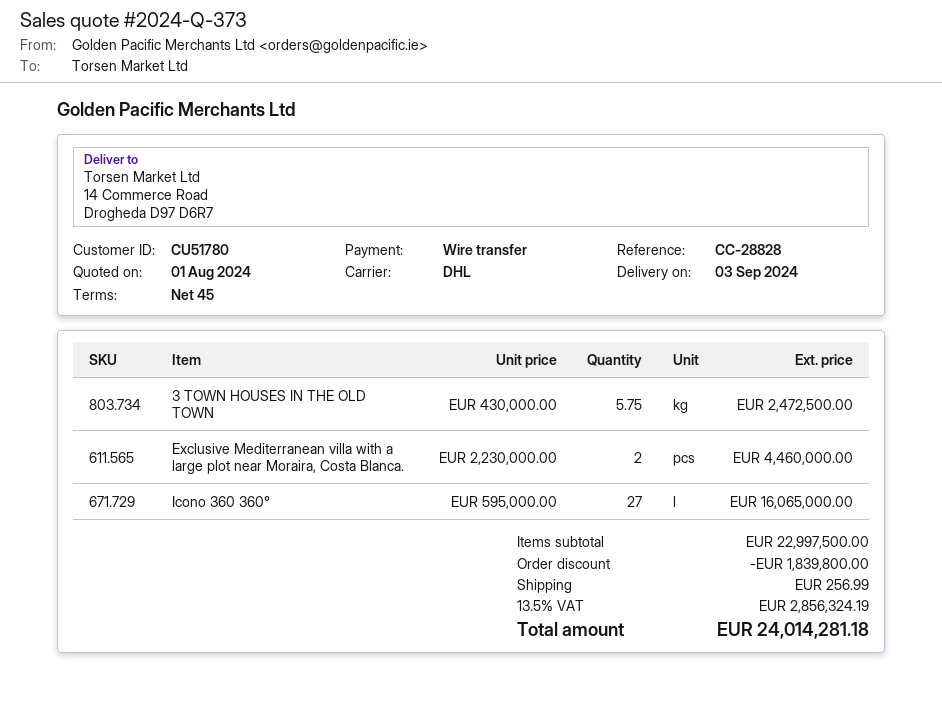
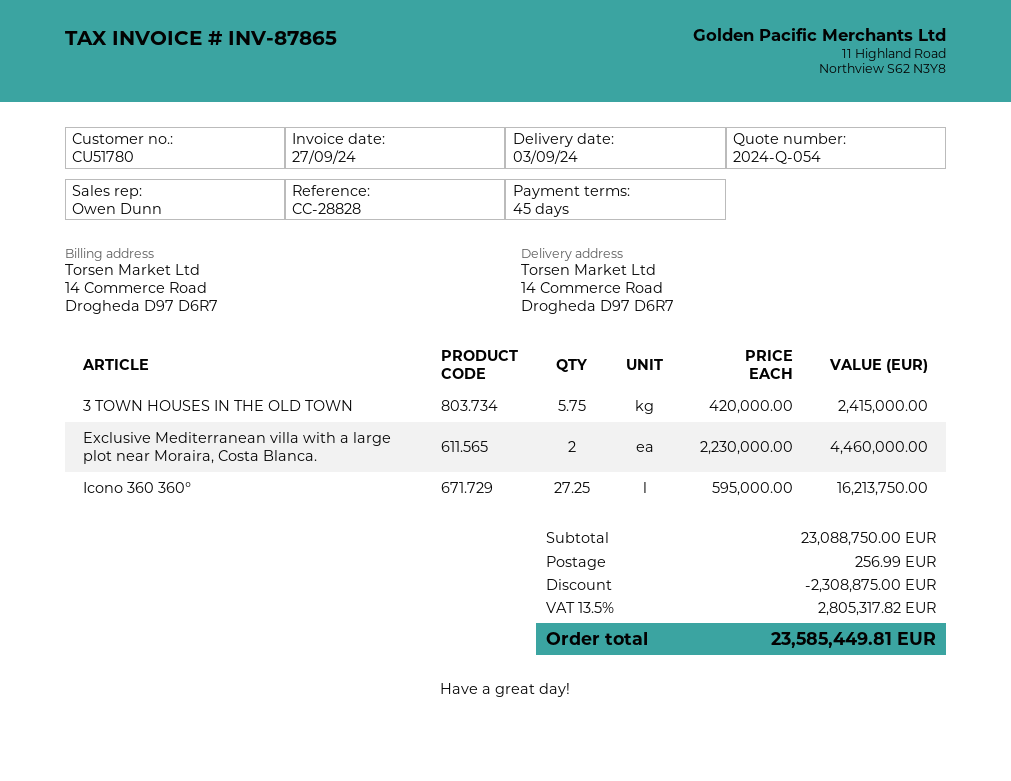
quote number: 2024-Q-373 -> 2024-Q-054
3 TOWN HOUSES IN THE OLD TOWN: 5.75 x 430000.00 = 2472500.00 -> 5.75 x 420000.00 = 2415000.00
Icono 360 360°: 27 x 595000.00 = 16065000.00 -> 27.25 x 595000.00 = 16213750.00
subtotal: 22997500.00 -> 23088750.00
discount: 1839800.00 -> 2308875.00
tax: 13.5% = 2856324.19 -> 13.5% = 2805317.82
total: 24014281.18 -> 23585449.81

